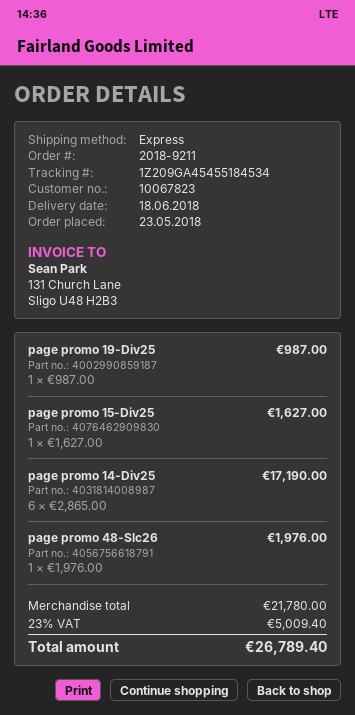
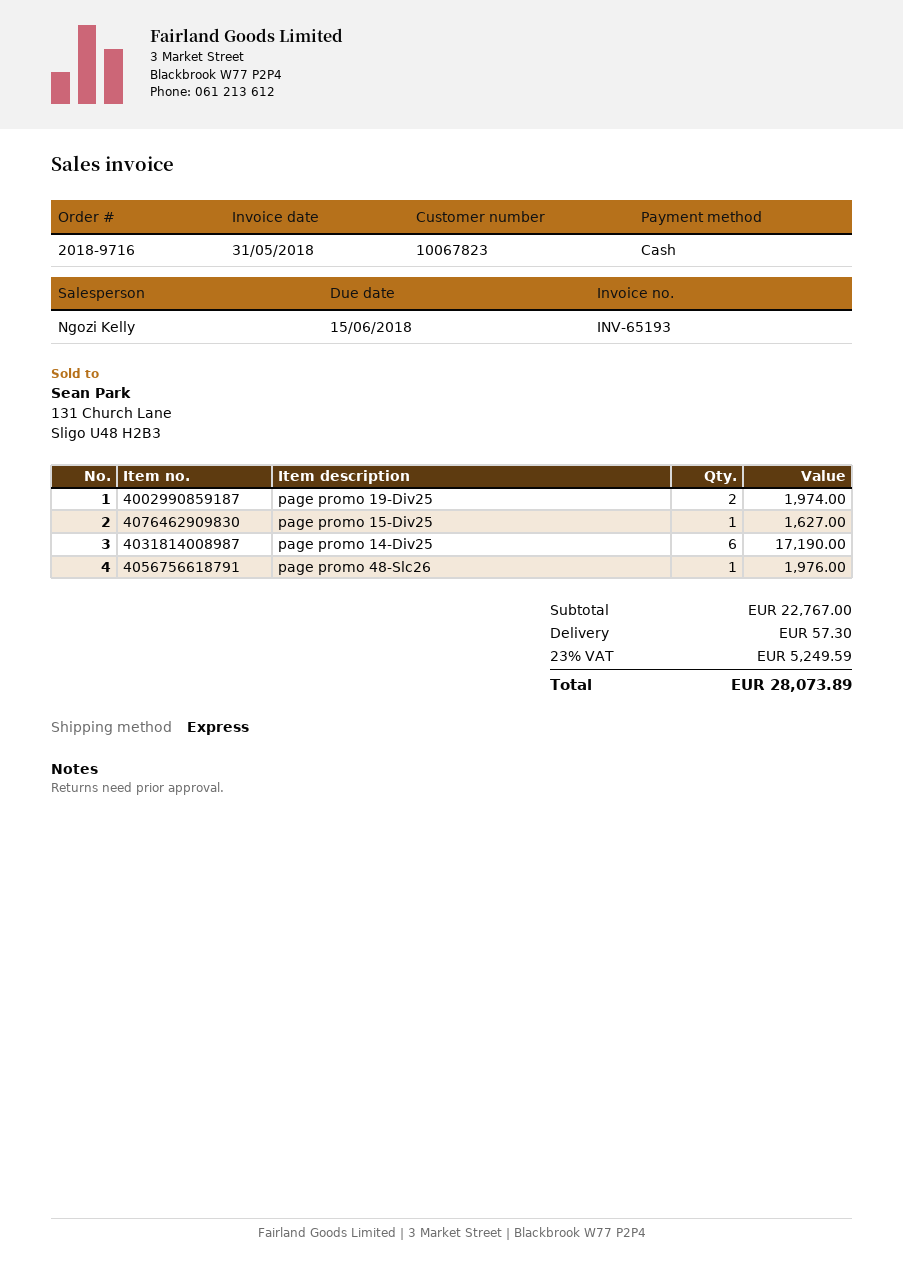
order number: 2018-9211 -> 2018-9716
page promo 19-Div25: 1 for 987.00 -> 2 for 1974.00
subtotal: 21780.00 -> 22767.00
shipping: none -> 57.30
tax: 23% = 5009.40 -> 23% = 5249.59
total: 26789.40 -> 28073.89

